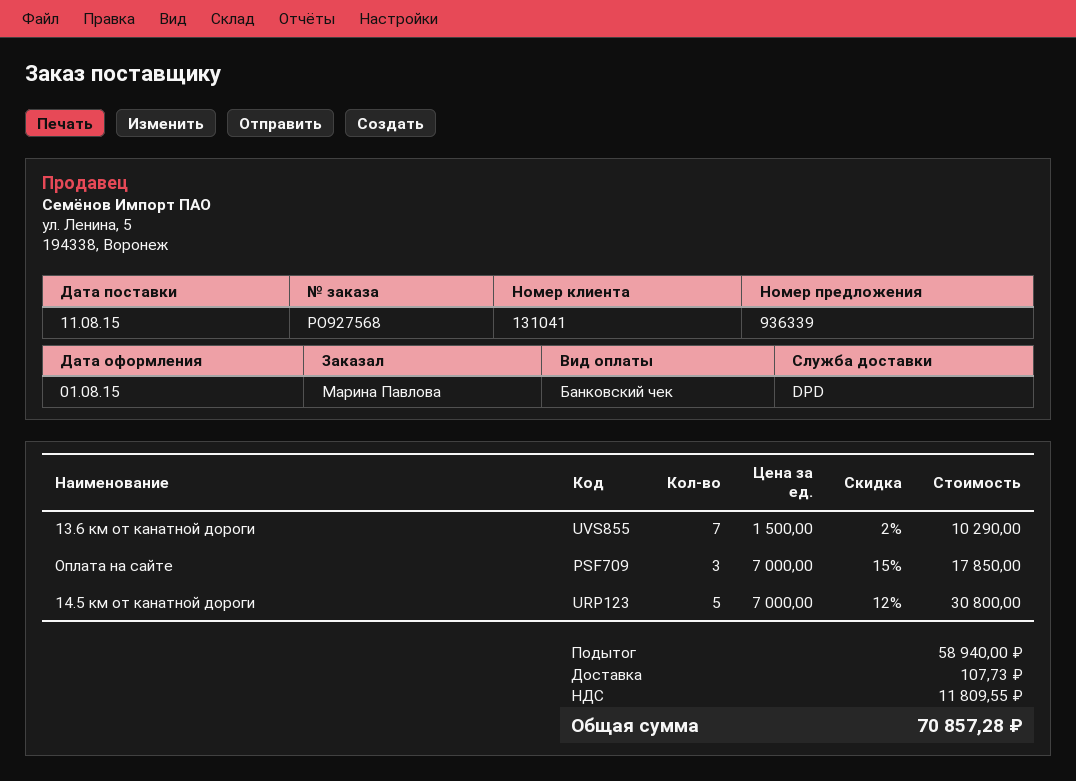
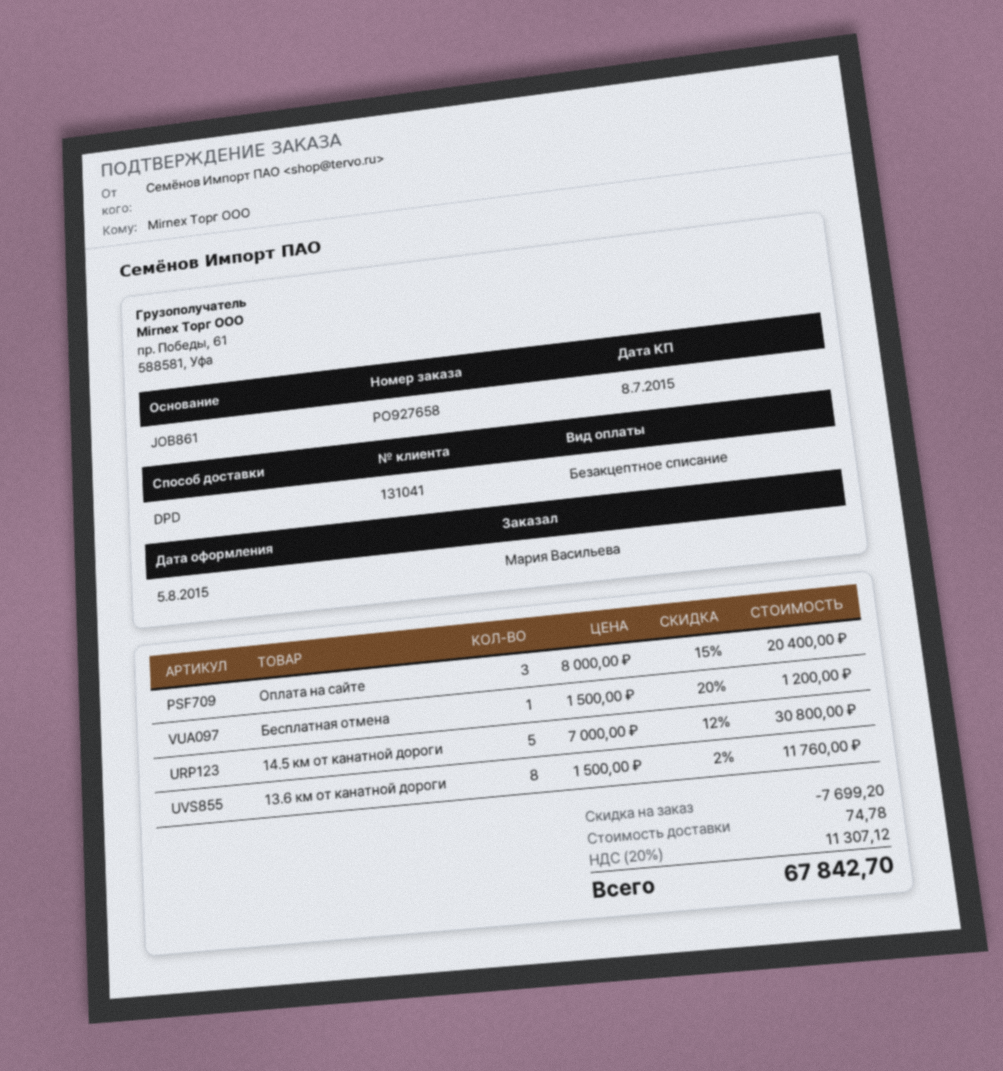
order number: PO927568 -> PO927658
order date: 2015-08-01 -> 2015-08-05
ordered by: Марина Павлова -> Мария Васильева
payment method: cheque -> direct debit
13.6 км от канатной дороги: 7 x 1500.00 - 2% = 10290.00 -> 8 x 1500.00 - 2% = 11760.00
Оплата на сайте: 3 x 7000.00 - 15% = 17850.00 -> 3 x 8000.00 - 15% = 20400.00
Бесплатная отмена: none -> 1 x 1500.00 - 20% = 1200.00
discount: none -> 7699.20
shipping: 107.73 -> 74.78
tax: 11809.55 -> 11307.12
total: 70857.28 -> 67842.70

